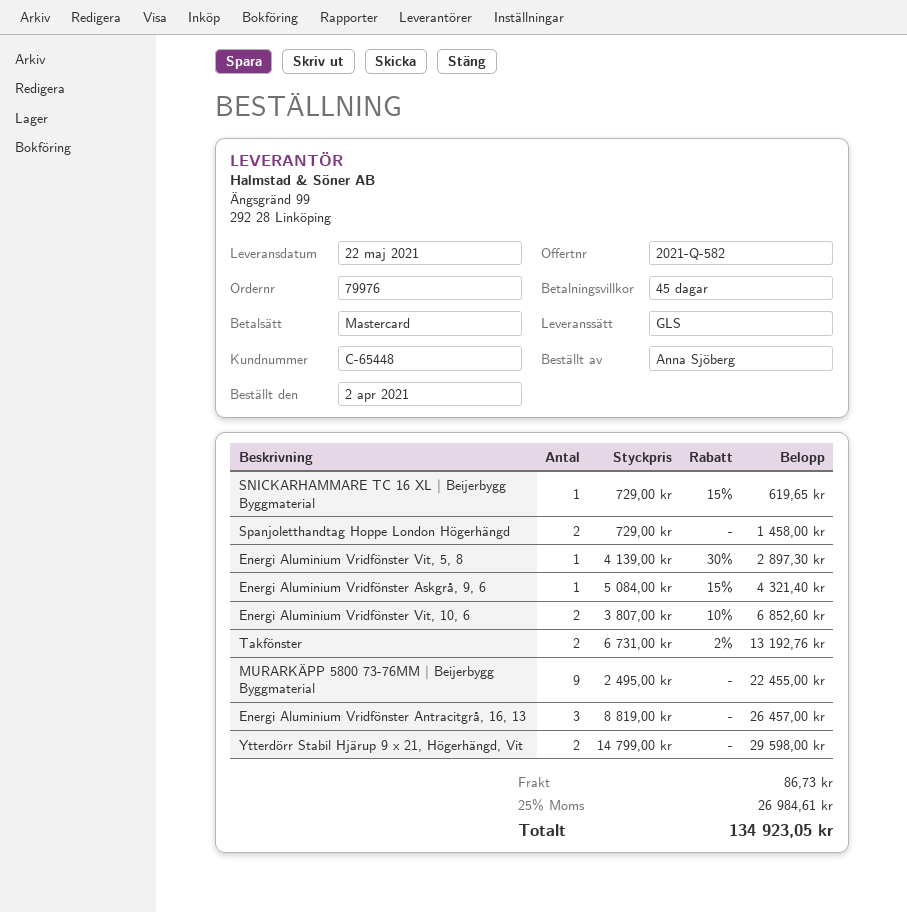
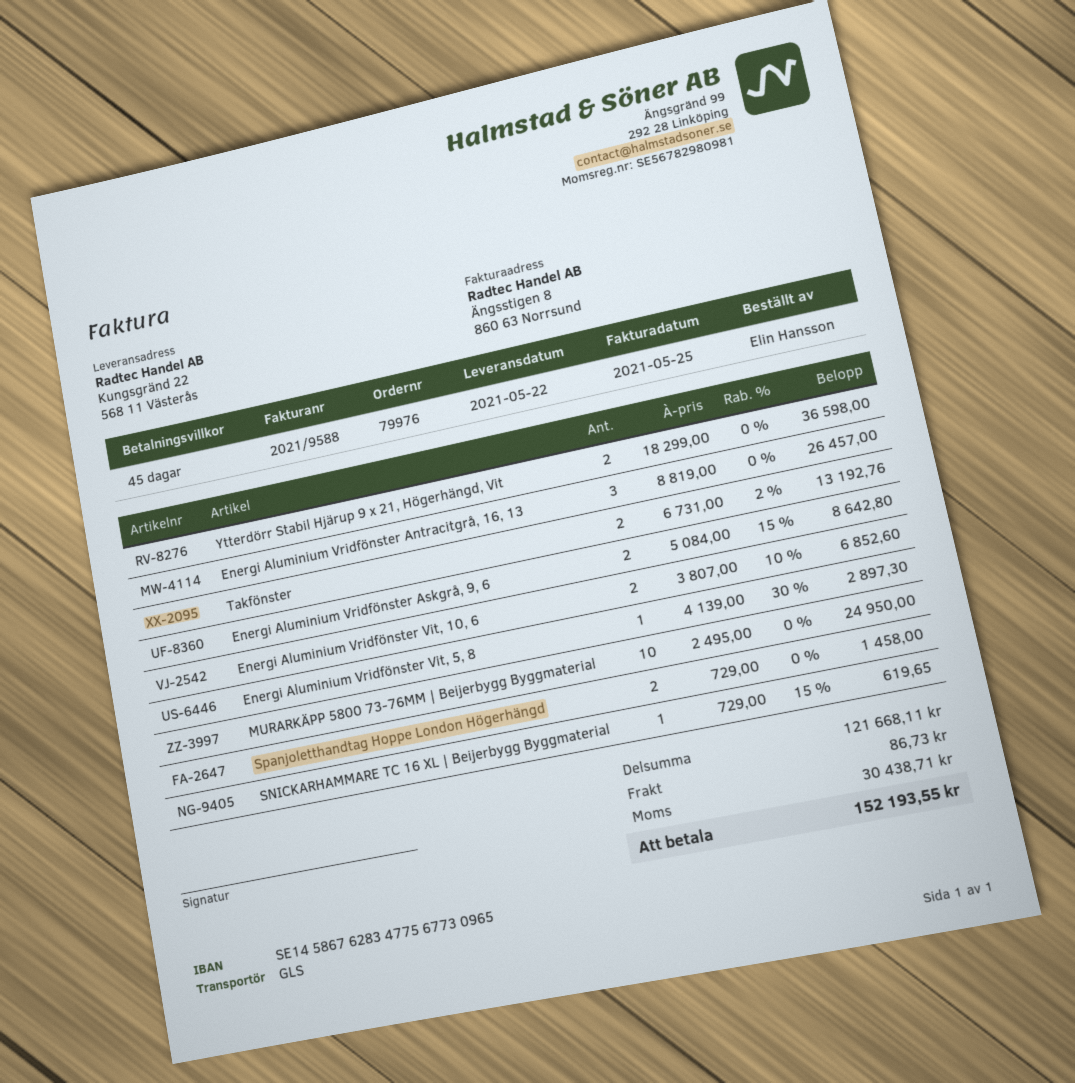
ordered by: Anna Sjöberg -> Elin Hansson
Energi Aluminium Vridfönster Askgrå, 9, 6: 1 x 5084.00 - 15% = 4321.40 -> 2 x 5084.00 - 15% = 8642.80
MURARKÄPP 5800 73-76MM | Beijerbygg Byggmaterial: 9 x 2495.00 = 22455.00 -> 10 x 2495.00 = 24950.00
Ytterdörr Stabil Hjärup 9 x 21, Högerhängd, Vit: 2 x 14799.00 = 29598.00 -> 2 x 18299.00 = 36598.00
tax: 26984.61 -> 30438.71
total: 134923.05 -> 152193.55

